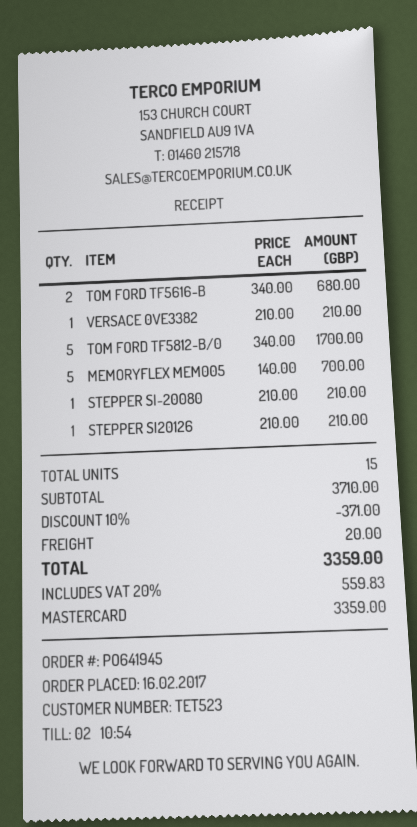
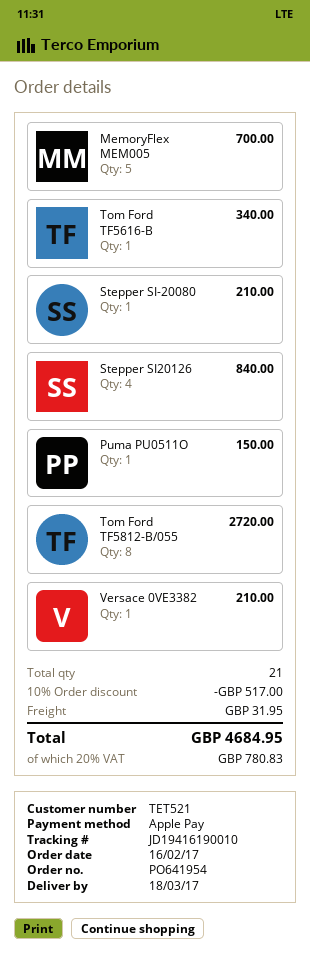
order number: PO641945 -> PO641954
customer number: TET523 -> TET521
payment method: Mastercard -> Apple Pay
TOM FORD TF5616-B: 2 for 680.00 -> 1 for 340.00
TOM FORD TF5812-B/0: 5 for 1700.00 -> 8 for 2720.00
STEPPER SI20126: 1 for 210.00 -> 4 for 840.00
Puma PU0511O: none -> 1 for 150.00
total quantity: 15 -> 21
discount: 10% = 371.00 -> 10% = 517.00
shipping: 20.00 -> 31.95
tax: 20% = 559.83 -> 20% = 780.83
total: 3359.00 -> 4684.95

